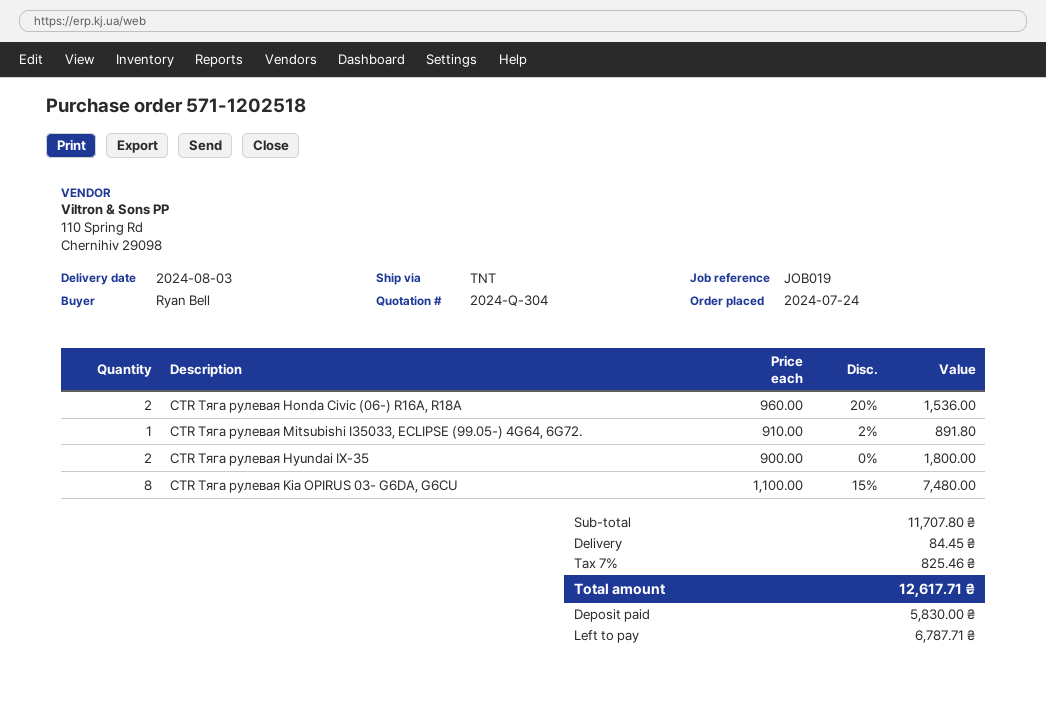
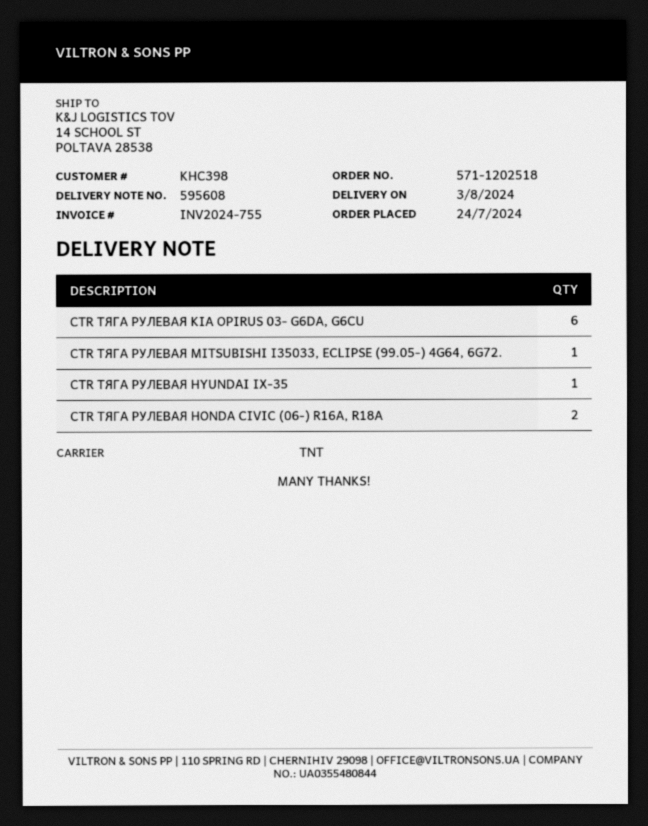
CTR Тяга рулевая Hyundai IX-35: 2 -> 1
CTR Тяга рулевая Kia OPIRUS 03- G6DA, G6CU: 8 -> 6

